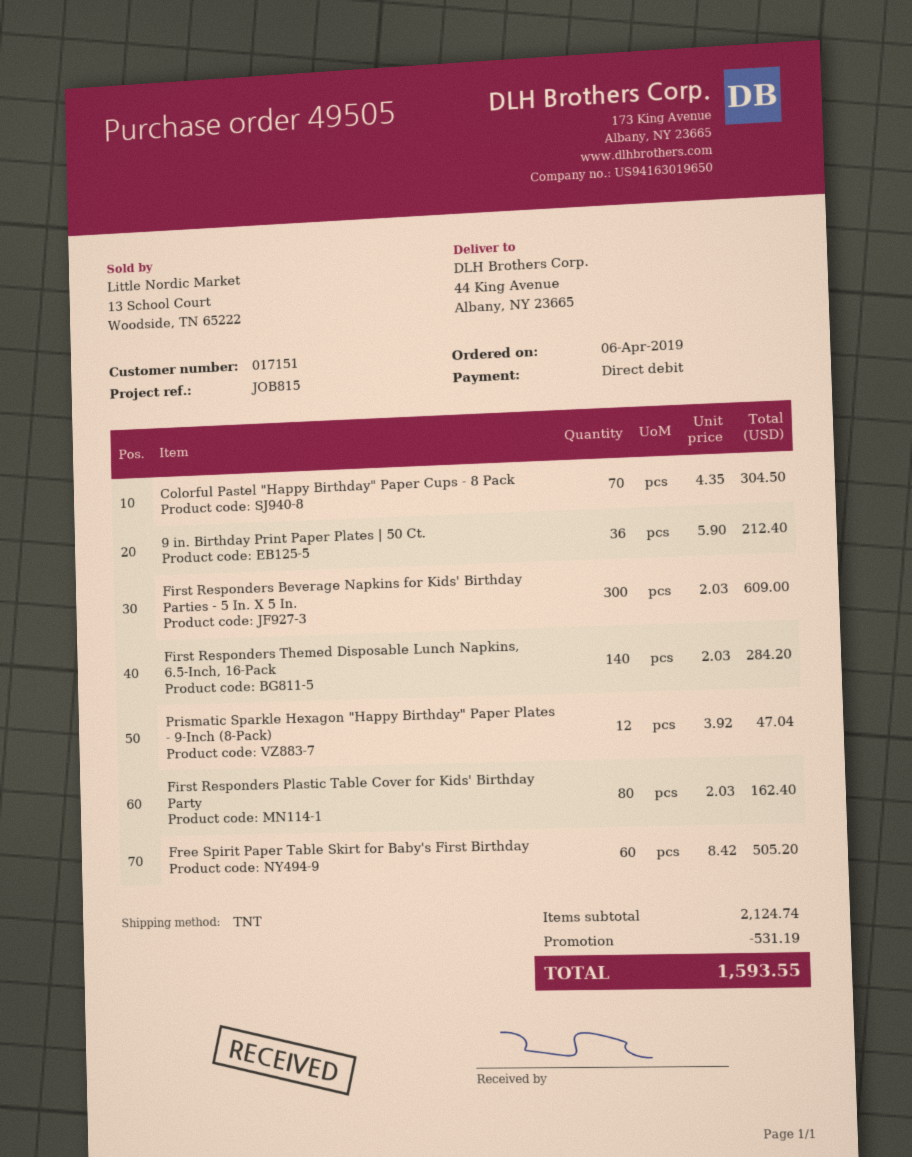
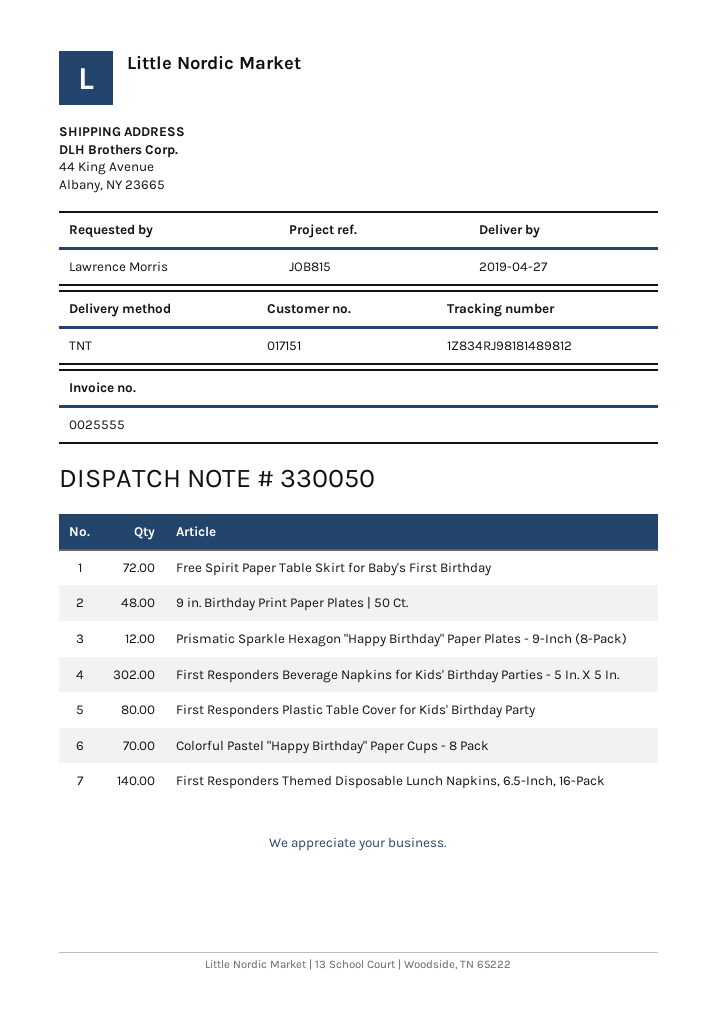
9 in. Birthday Print Paper Plates | 50 Ct.: 36 -> 48
First Responders Beverage Napkins for Kids' Birthday Parties - 5 In. X 5 In.: 300 -> 302
Free Spirit Paper Table Skirt for Baby's First Birthday: 60 -> 72

